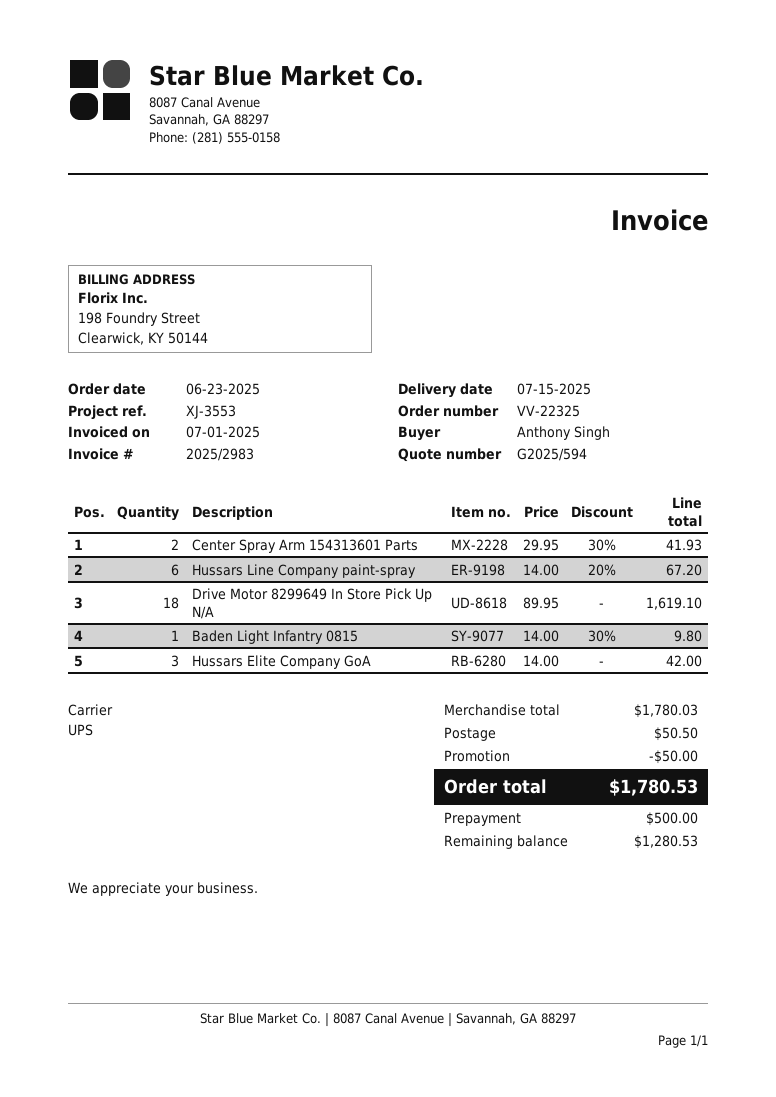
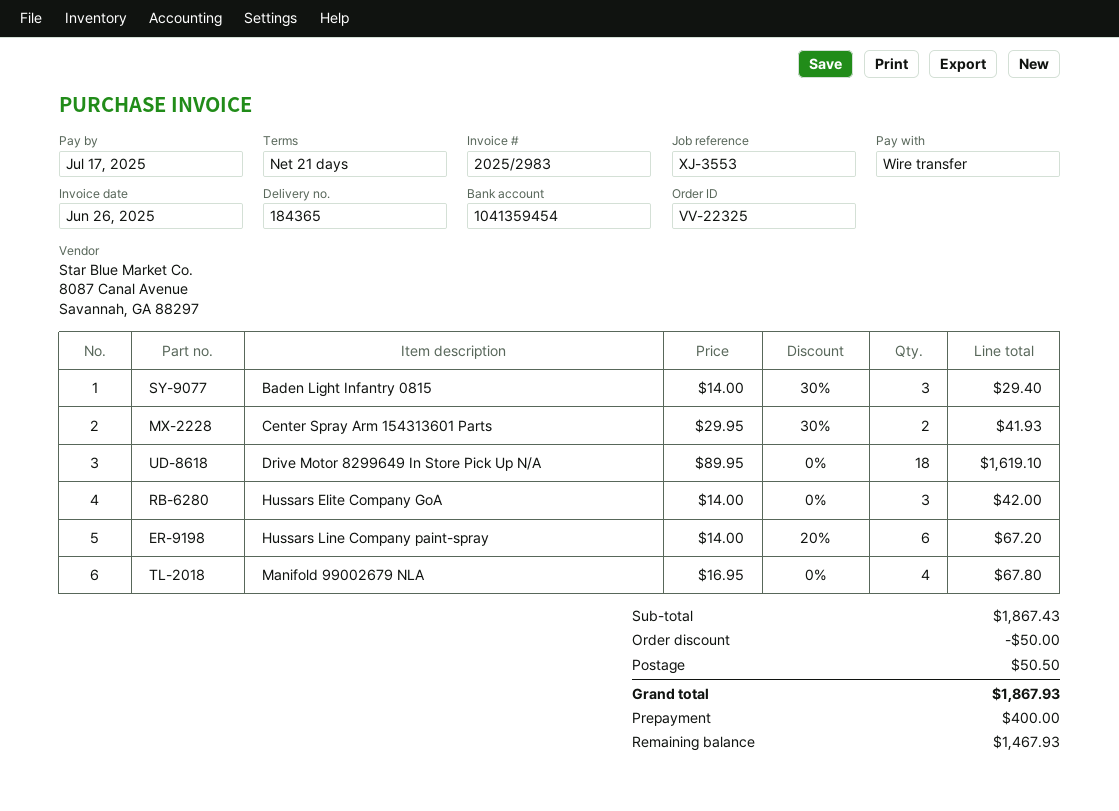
invoice date: 2025-07-01 -> 2025-06-26
Baden Light Infantry 0815: 1 x 14.00 - 30% = 9.80 -> 3 x 14.00 - 30% = 29.40
Manifold 99002679 NLA: none -> 4 x 16.95 = 67.80
subtotal: 1780.03 -> 1867.43
total: 1780.53 -> 1867.93
deposit: 500.00 -> 400.00
balance: 1280.53 -> 1467.93

